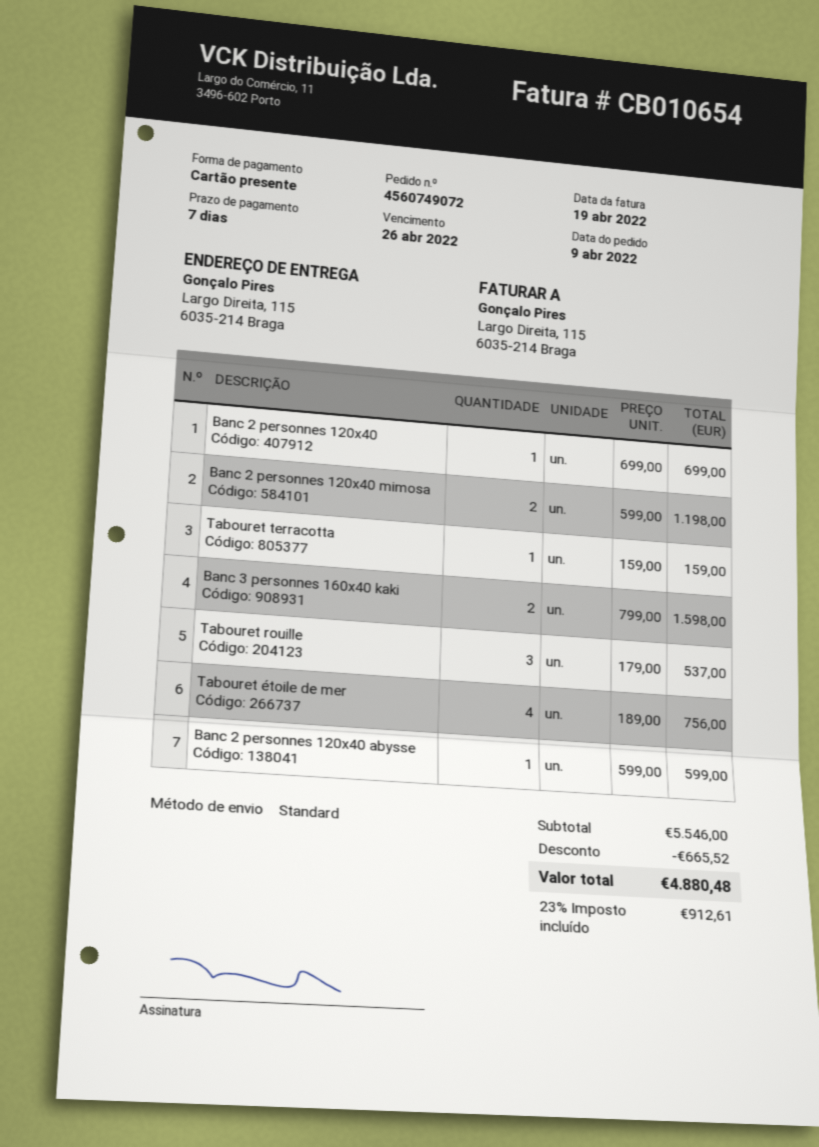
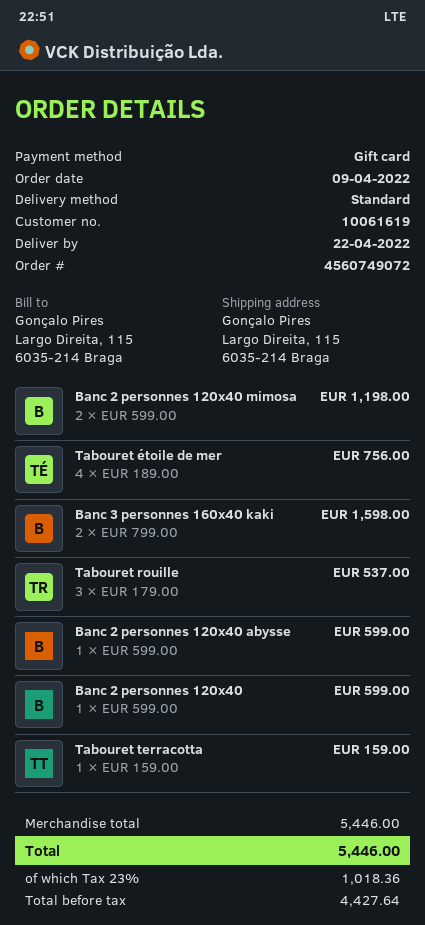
Banc 2 personnes 120x40: 1 x 699.00 = 699.00 -> 1 x 599.00 = 599.00
subtotal: 5546.00 -> 5446.00
discount: 665.52 -> none
tax: 23% = 912.61 -> 23% = 1018.36
total: 4880.48 -> 5446.00

